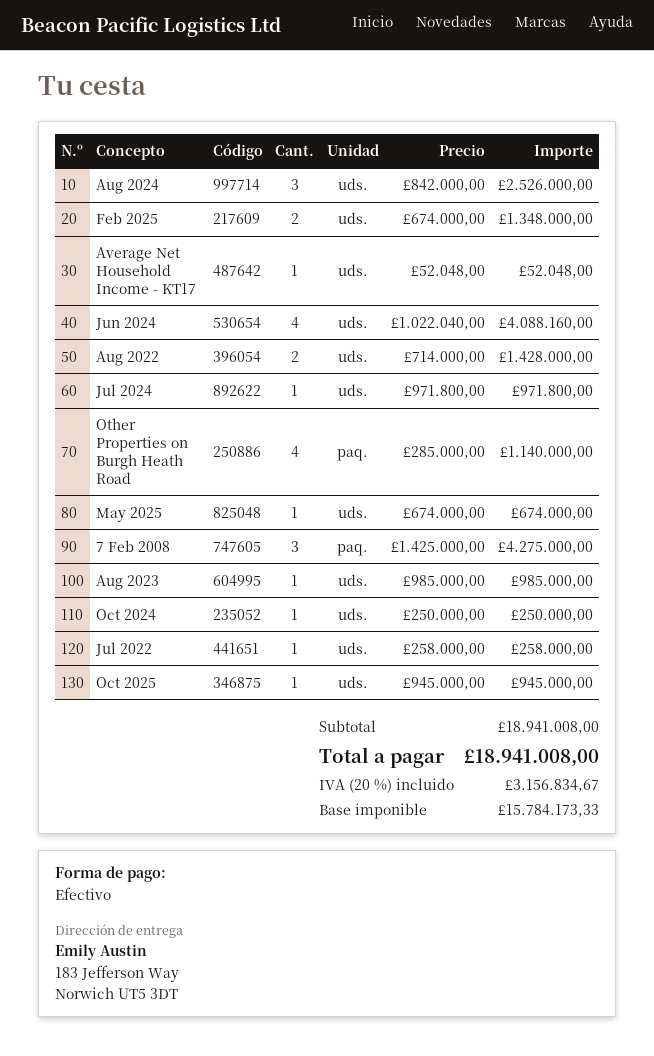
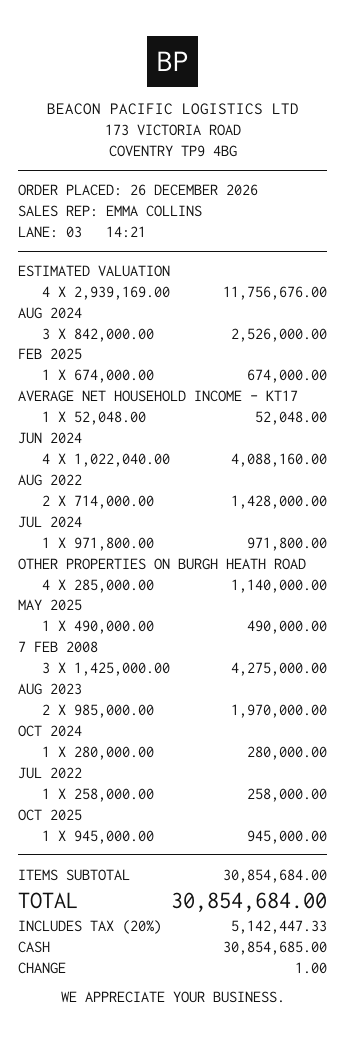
Feb 2025: 2 x 674000.00 = 1348000.00 -> 1 x 674000.00 = 674000.00
May 2025: 1 x 674000.00 = 674000.00 -> 1 x 490000.00 = 490000.00
Aug 2023: 1 x 985000.00 = 985000.00 -> 2 x 985000.00 = 1970000.00
Oct 2024: 1 x 250000.00 = 250000.00 -> 1 x 280000.00 = 280000.00
ESTIMATED VALUATION: none -> 4 x 2939169.00 = 11756676.00
subtotal: 18941008.00 -> 30854684.00
tax: 20% = 3156834.67 -> 20% = 5142447.33
total: 18941008.00 -> 30854684.00

